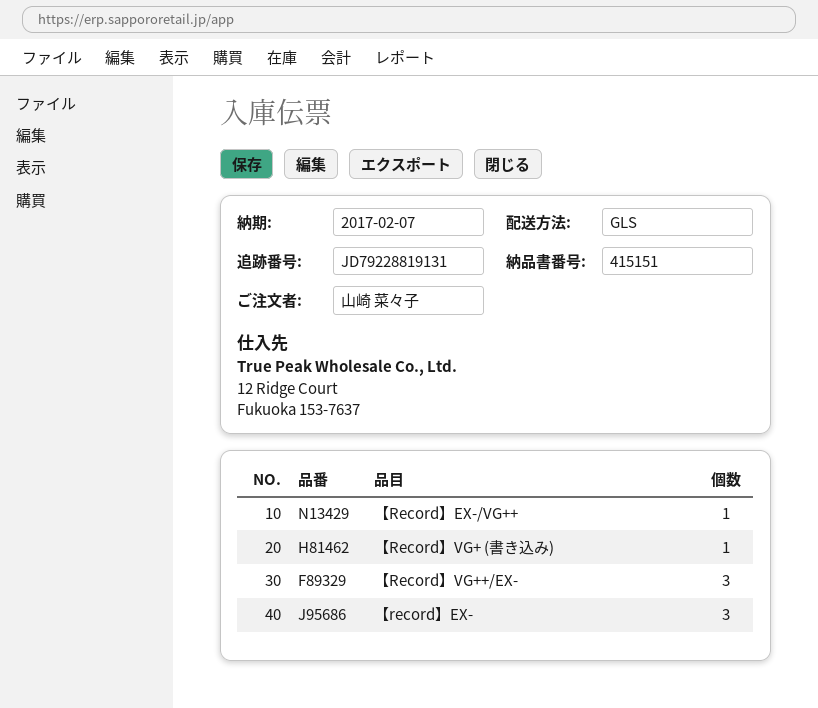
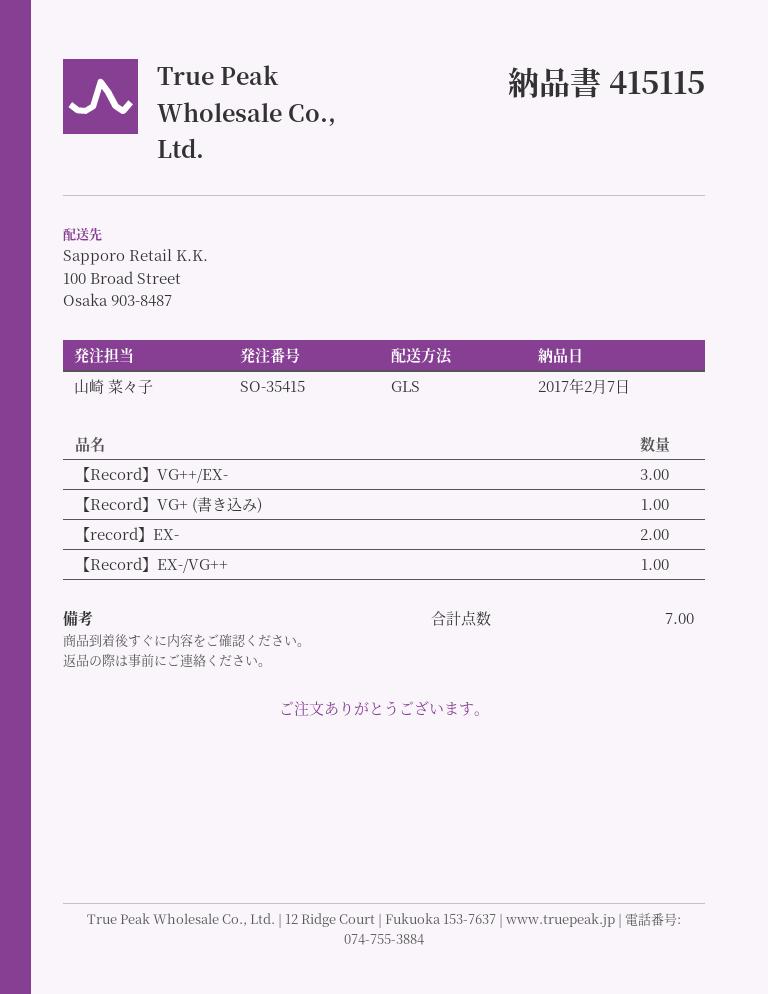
delivery note number: 415151 -> 415115
【record】EX-: 3 -> 2

